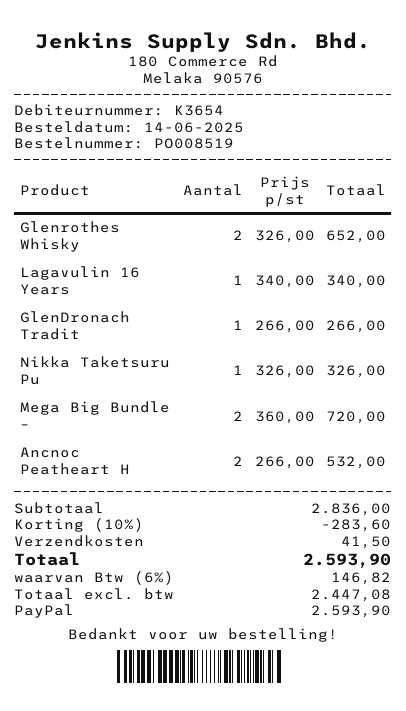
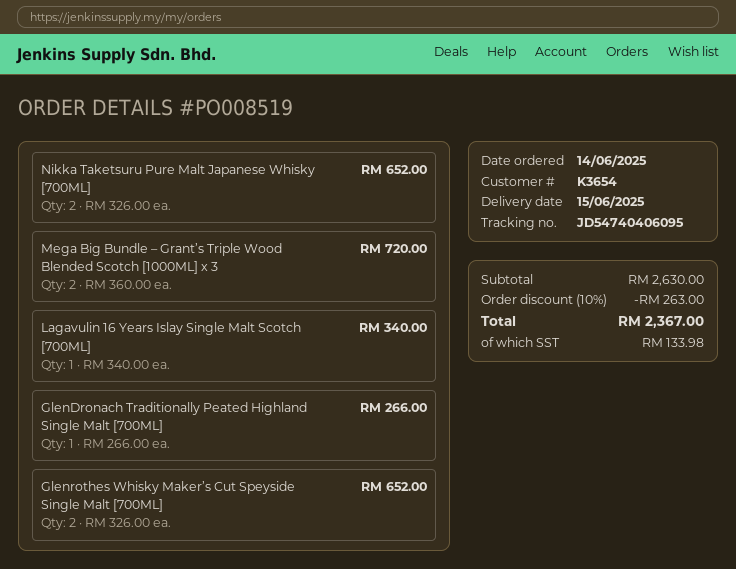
Nikka Taketsuru Pu: 1 x 326.00 = 326.00 -> 2 x 326.00 = 652.00
Ancnoc Peatheart H: 2 x 266.00 = 532.00 -> none
subtotal: 2836.00 -> 2630.00
discount: 10% = 283.60 -> 10% = 263.00
shipping: 41.50 -> none
tax: 146.82 -> 133.98
total: 2593.90 -> 2367.00

